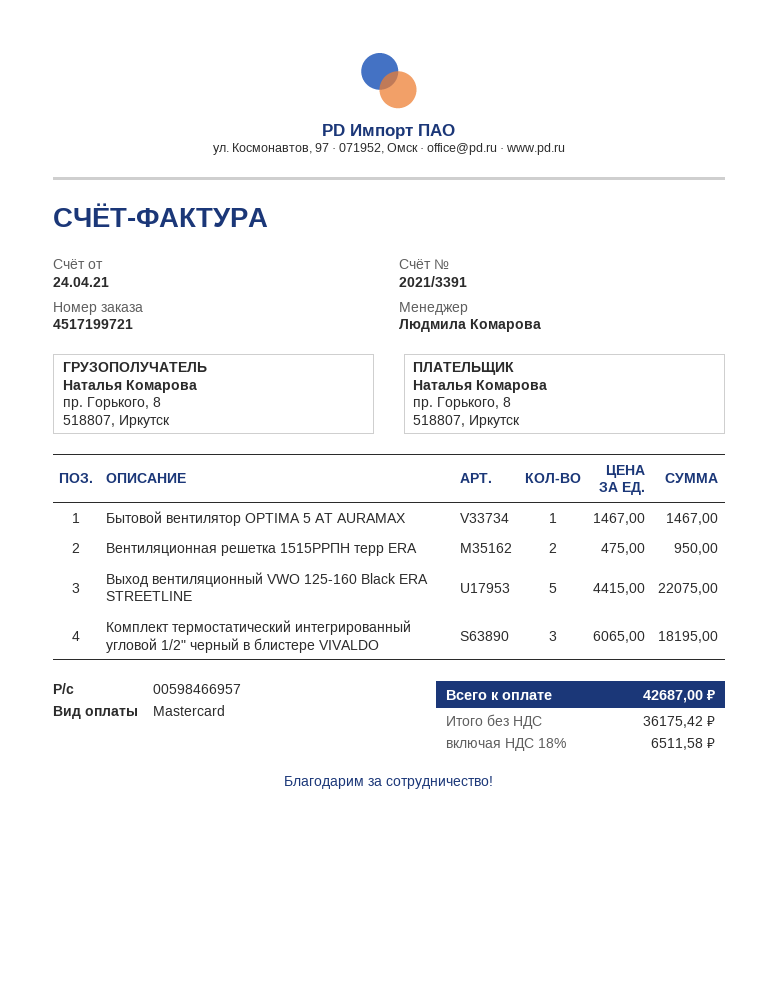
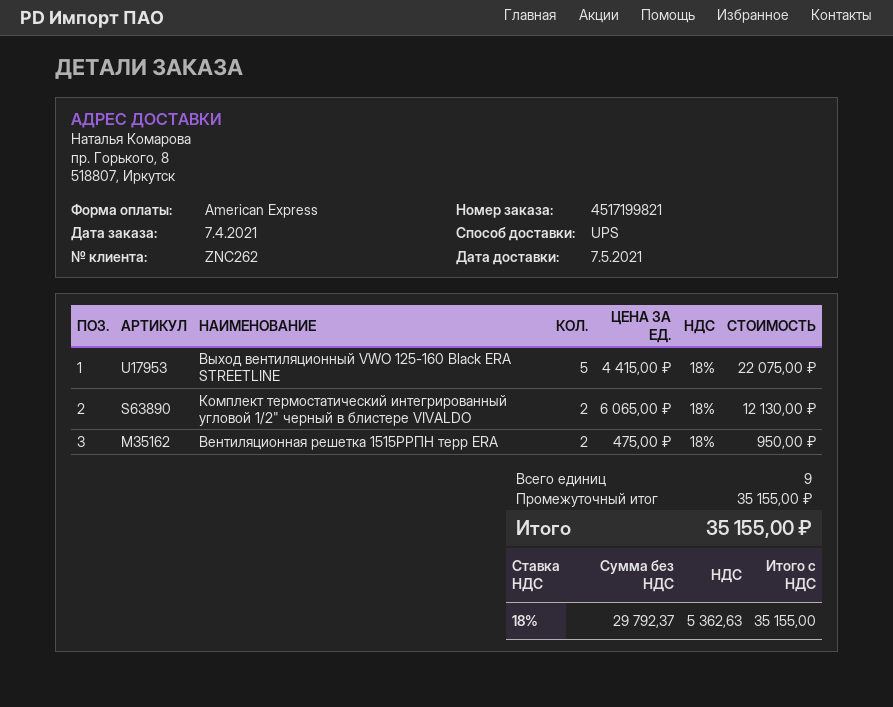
order number: 4517199721 -> 4517199821
payment method: Mastercard -> American Express
Бытовой вентилятор OPTIMA 5 AT AURAMAX: 1 x 1467.00 = 1467.00 -> none
Комплект термостатический интегрированный угловой 1/2" черный в блистере VIVALDO: 3 x 6065.00 = 18195.00 -> 2 x 6065.00 = 12130.00
net: 36175.42 -> 29792.37
tax: 18% = 6511.58 -> 18% = 5362.63
total: 42687.00 -> 35155.00

